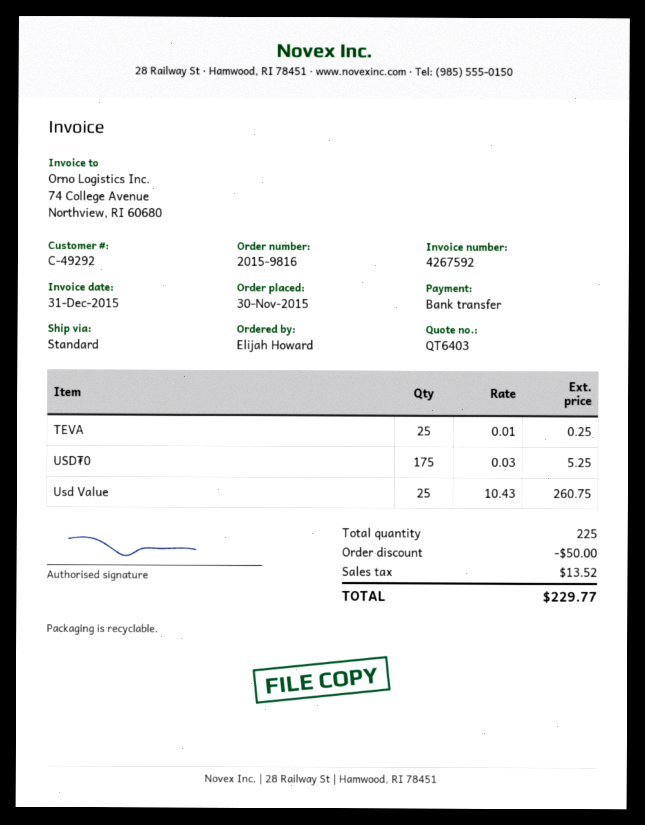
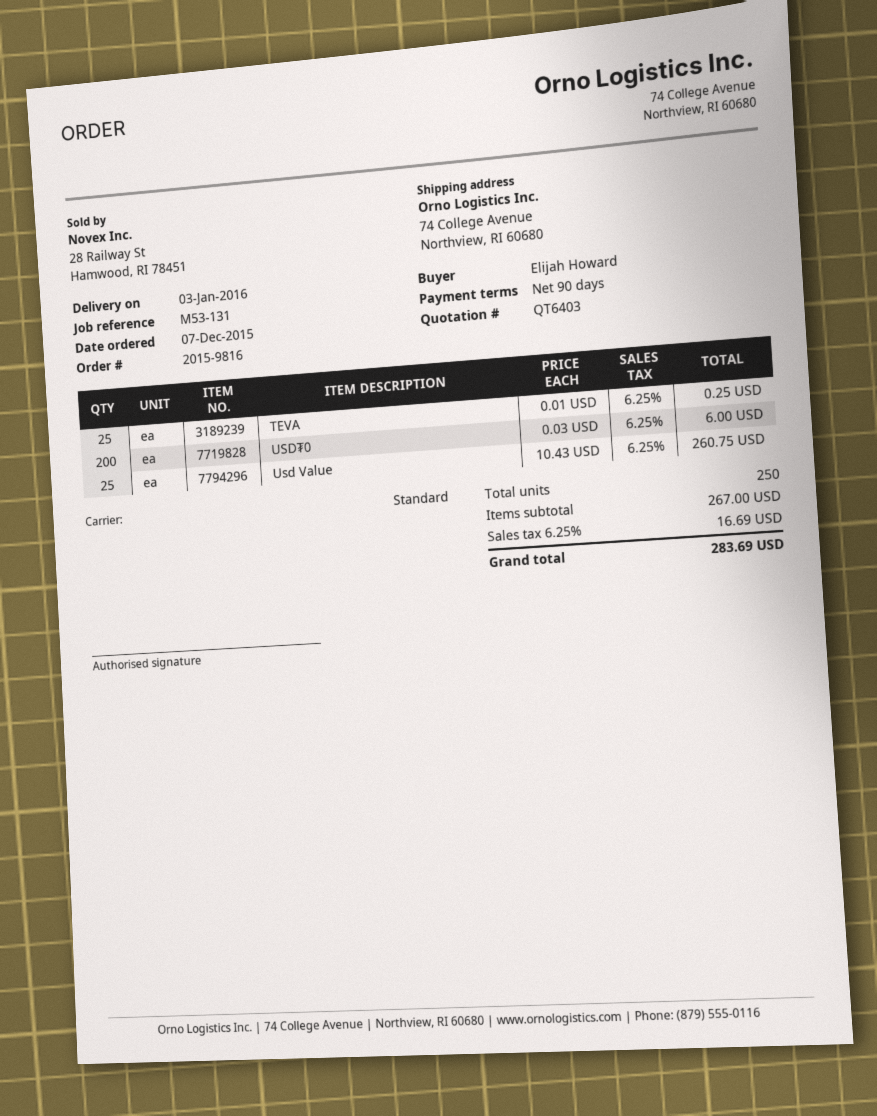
order date: 2015-11-30 -> 2015-12-07
USD₮0: 175 x 0.03 = 5.25 -> 200 x 0.03 = 6.00
total quantity: 225 -> 250
discount: 50.00 -> none
tax: 13.52 -> 16.69
total: 229.77 -> 283.69

